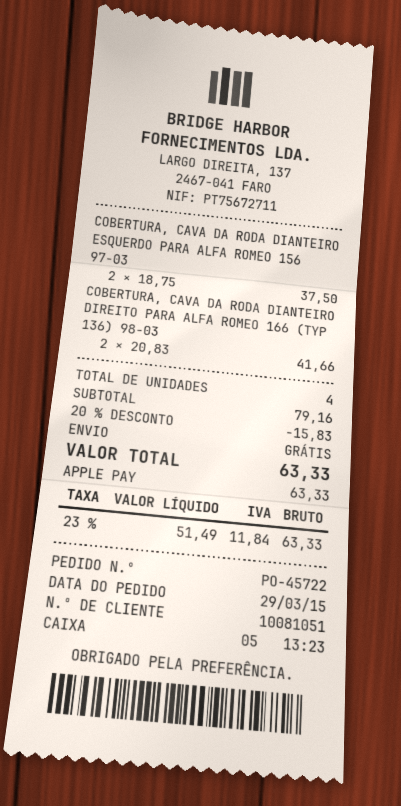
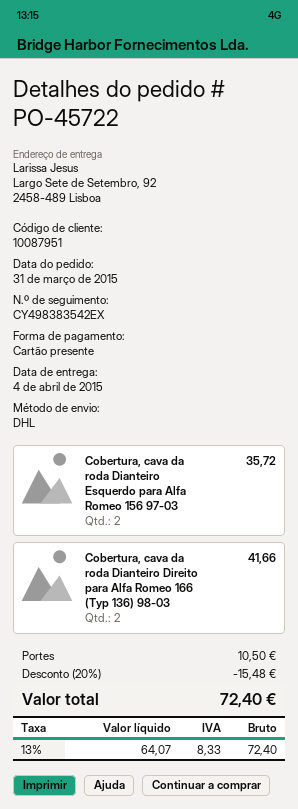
order date: 2015-03-29 -> 2015-03-31
customer number: 10081051 -> 10087951
payment method: Apple Pay -> gift card
COBERTURA, CAVA DA RODA DIANTEIRO ESQUERDO PARA ALFA ROMEO 156 97-03: 2 for 37.50 -> 2 for 35.72
discount: 20% = 15.83 -> 20% = 15.48
shipping: 0.00 -> 10.50
net: 51.49 -> 64.07
tax: 23% = 11.84 -> 13% = 8.33
total: 63.33 -> 72.40

